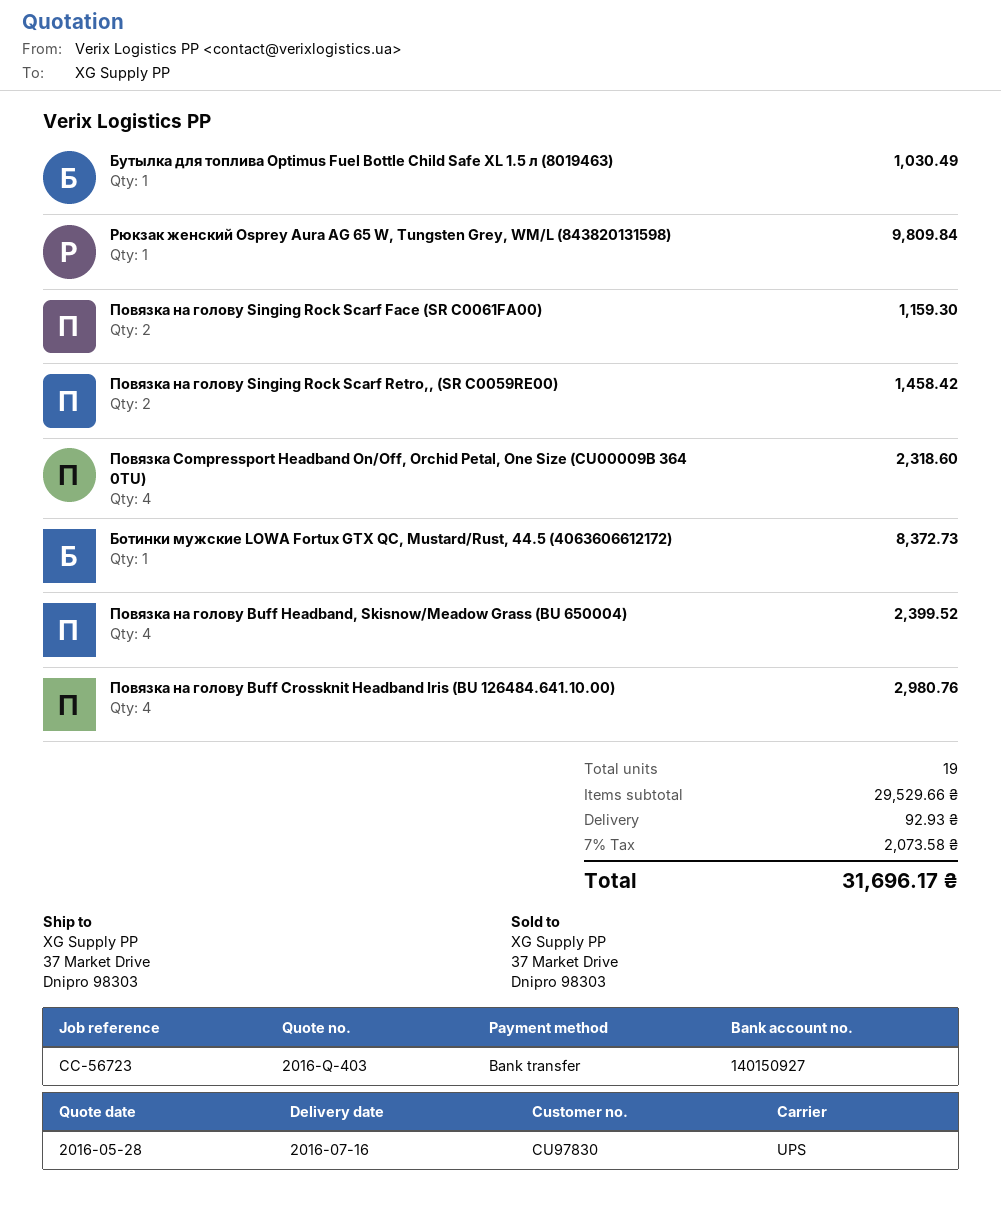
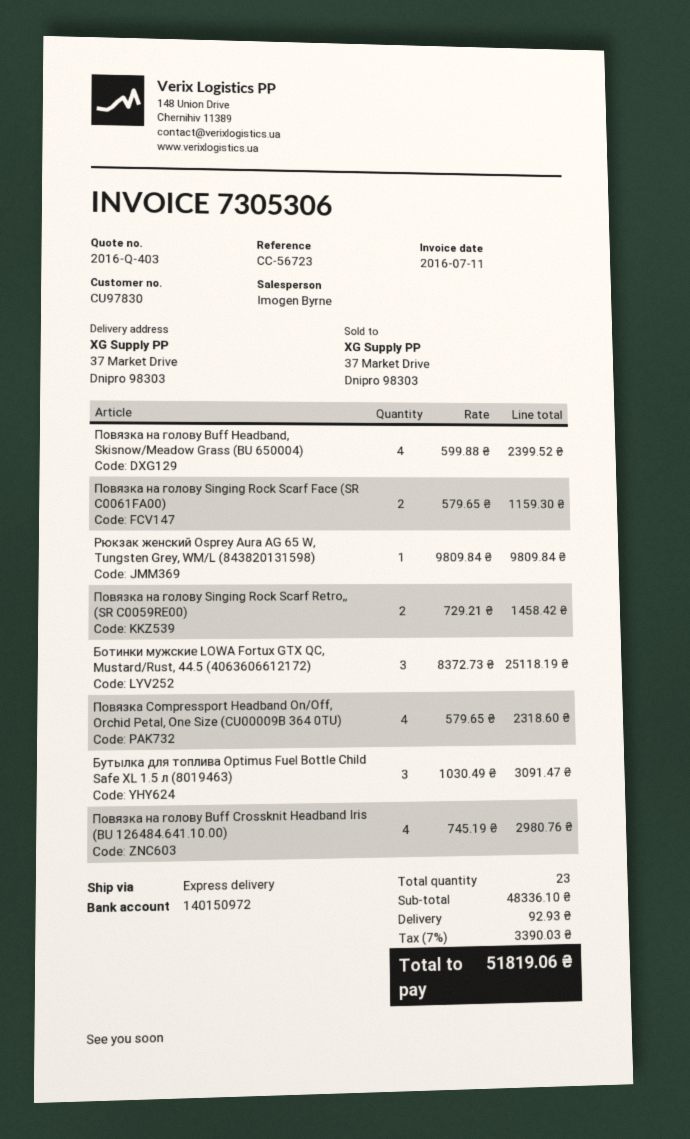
bank account: 140150927 -> 140150972
shipping method: UPS -> express
Бутылка для топлива Optimus Fuel Bottle Child Safe XL 1.5 л (8019463): 1 for 1030.49 -> 3 for 3091.47
Ботинки мужские LOWA Fortux GTX QC, Mustard/Rust, 44.5 (4063606612172): 1 for 8372.73 -> 3 for 25118.19
total quantity: 19 -> 23
subtotal: 29529.66 -> 48336.10
tax: 7% = 2073.58 -> 7% = 3390.03
total: 31696.17 -> 51819.06

